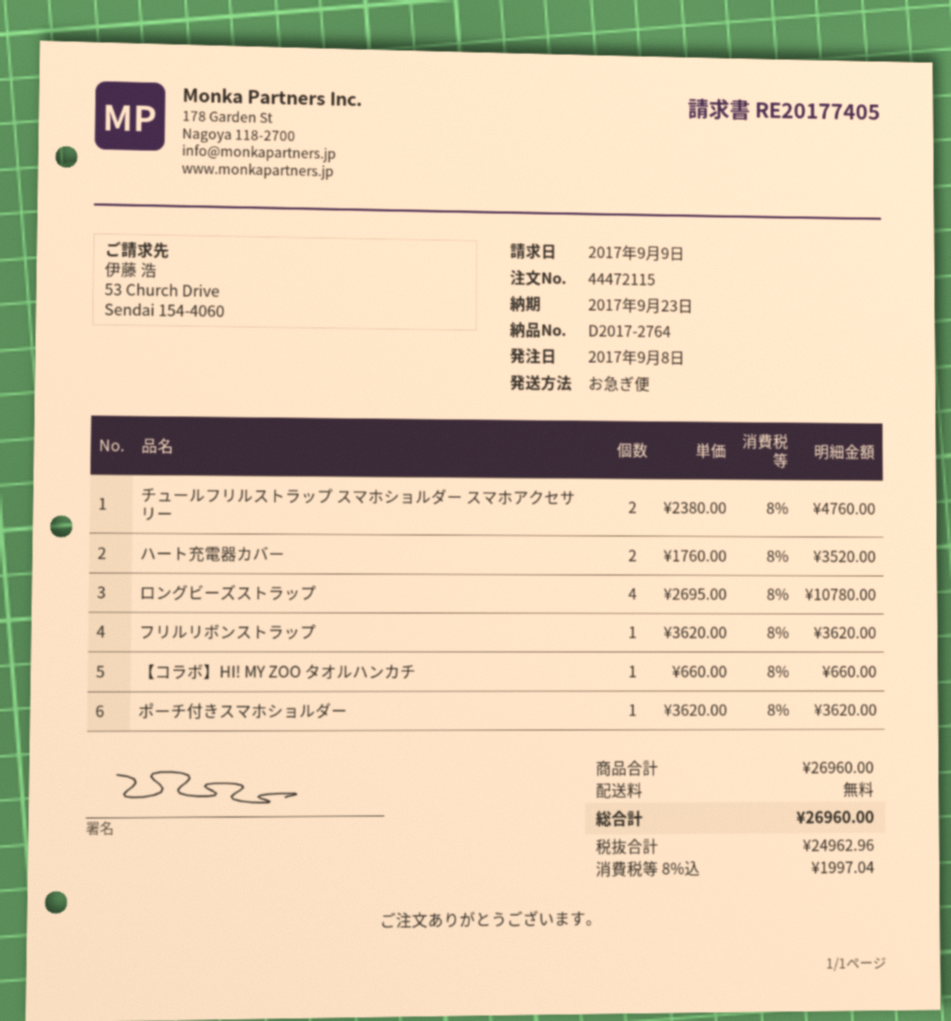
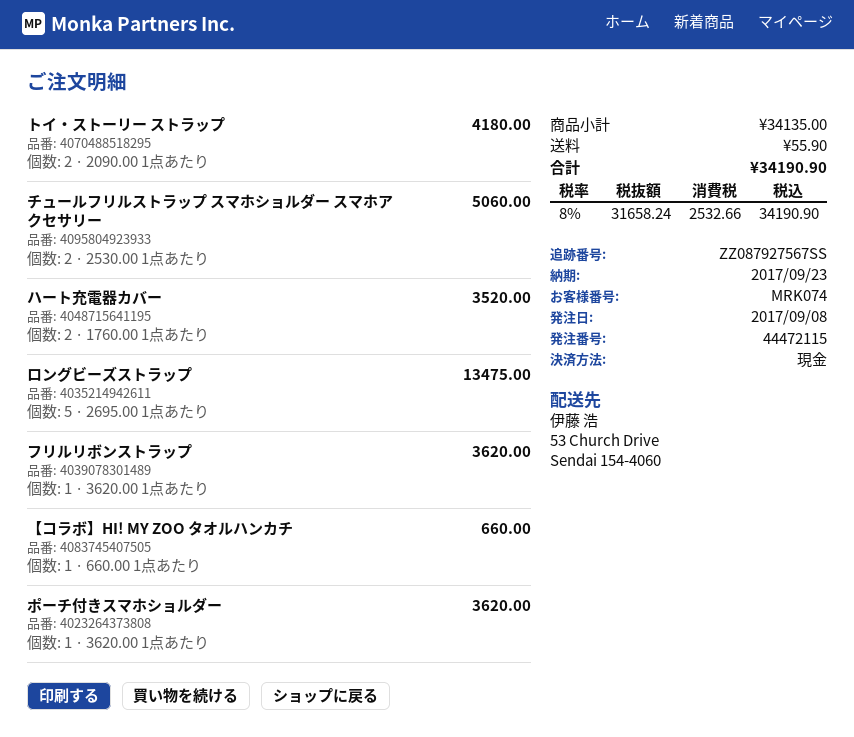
チュールフリルストラップ スマホショルダー スマホアクセサリー: 2 x 2380.00 = 4760.00 -> 2 x 2530.00 = 5060.00
ロングビーズストラップ: 4 x 2695.00 = 10780.00 -> 5 x 2695.00 = 13475.00
トイ・ストーリー ストラップ: none -> 2 x 2090.00 = 4180.00
subtotal: 26960.00 -> 34135.00
shipping: 0.00 -> 55.90
net: 24962.96 -> 31658.24
tax: 8% = 1997.04 -> 8% = 2532.66
total: 26960.00 -> 34190.90

